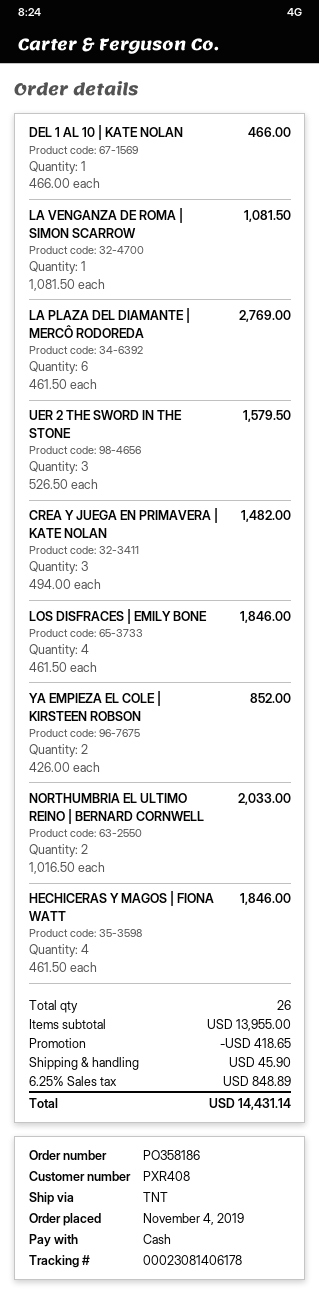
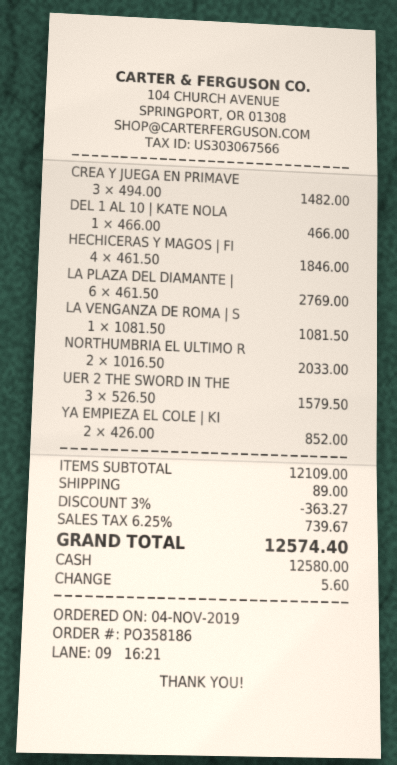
LOS DISFRACES | EMILY BONE: 4 x 461.50 = 1846.00 -> none
subtotal: 13955.00 -> 12109.00
discount: 418.65 -> 363.27
shipping: 45.90 -> 89.00
tax: 6.25% = 848.89 -> 6.25% = 739.67
total: 14431.14 -> 12574.40

